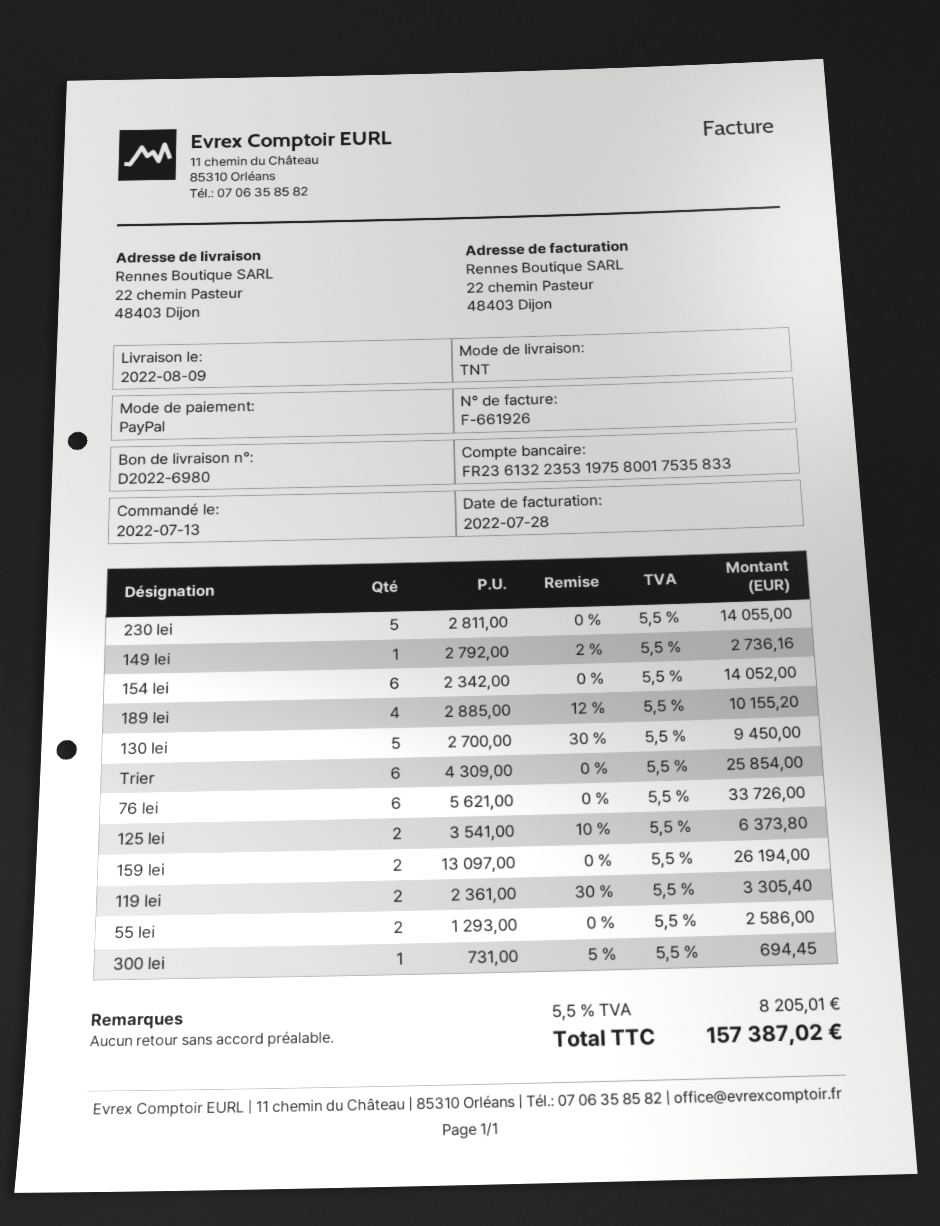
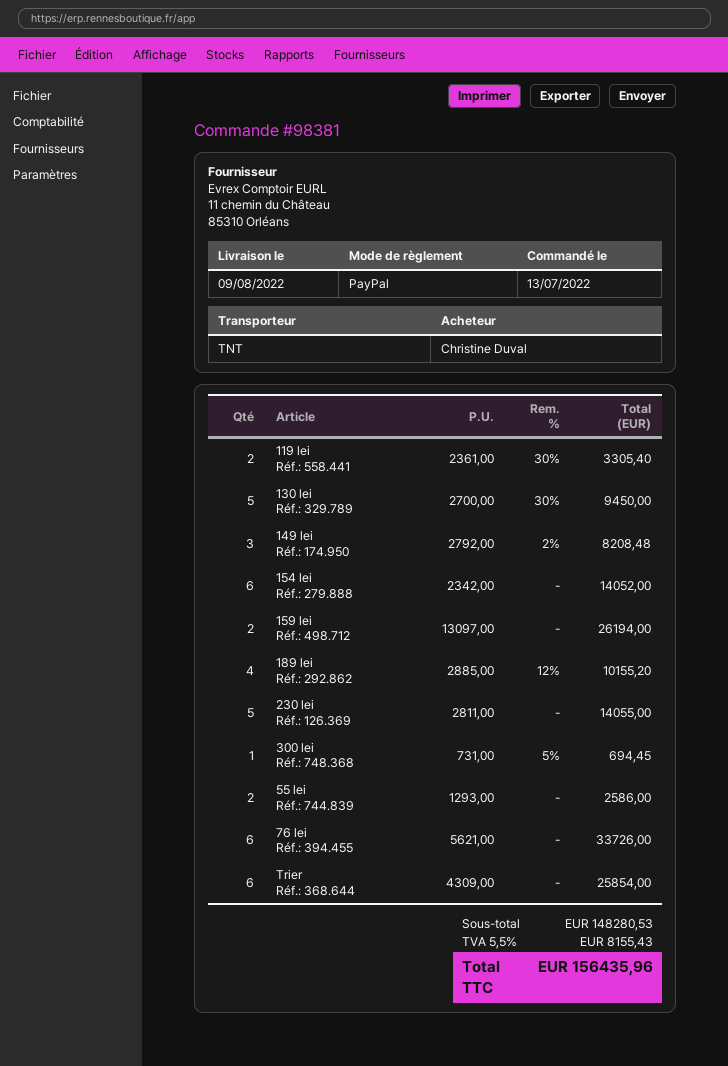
149 lei: 1 x 2792.00 - 2% = 2736.16 -> 3 x 2792.00 - 2% = 8208.48
125 lei: 2 x 3541.00 - 10% = 6373.80 -> none
tax: 5.5% = 8205.01 -> 5.5% = 8155.43
total: 157387.02 -> 156435.96

